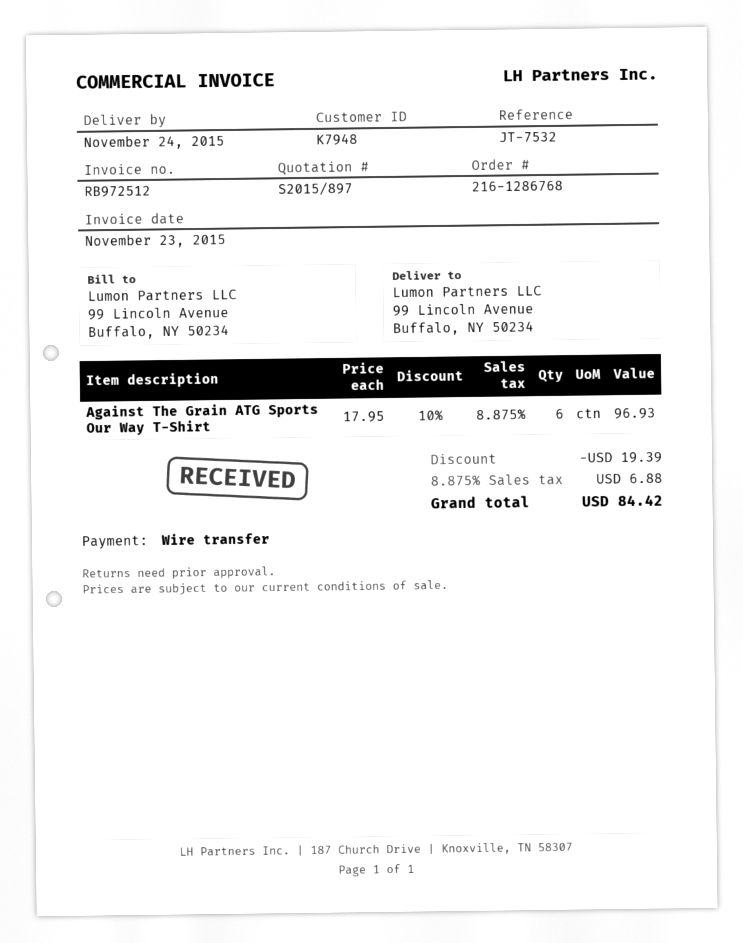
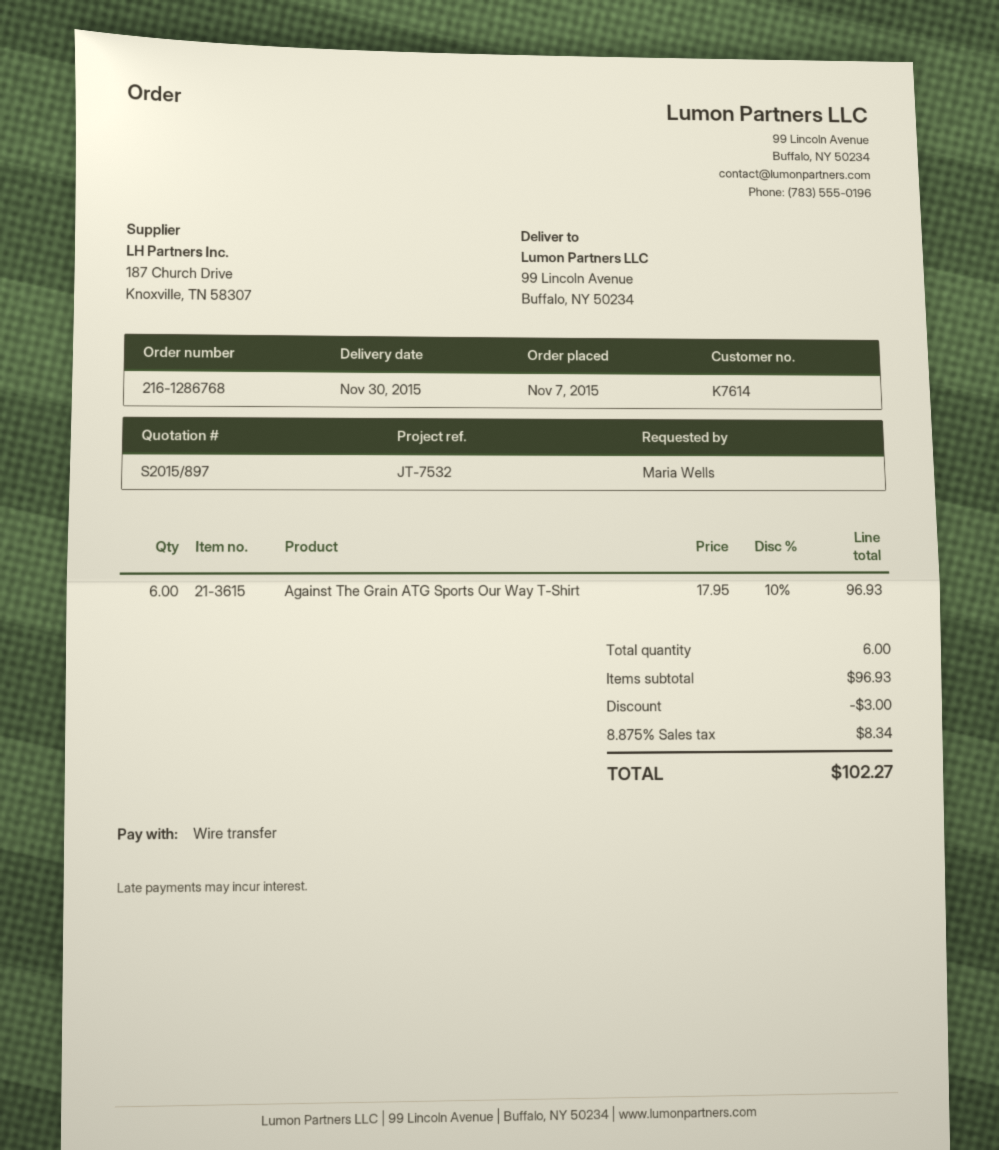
delivery date: 2015-11-24 -> 2015-11-30
customer number: K7948 -> K7614
discount: 19.39 -> 3.00
tax: 8.875% = 6.88 -> 8.875% = 8.34
total: 84.42 -> 102.27

